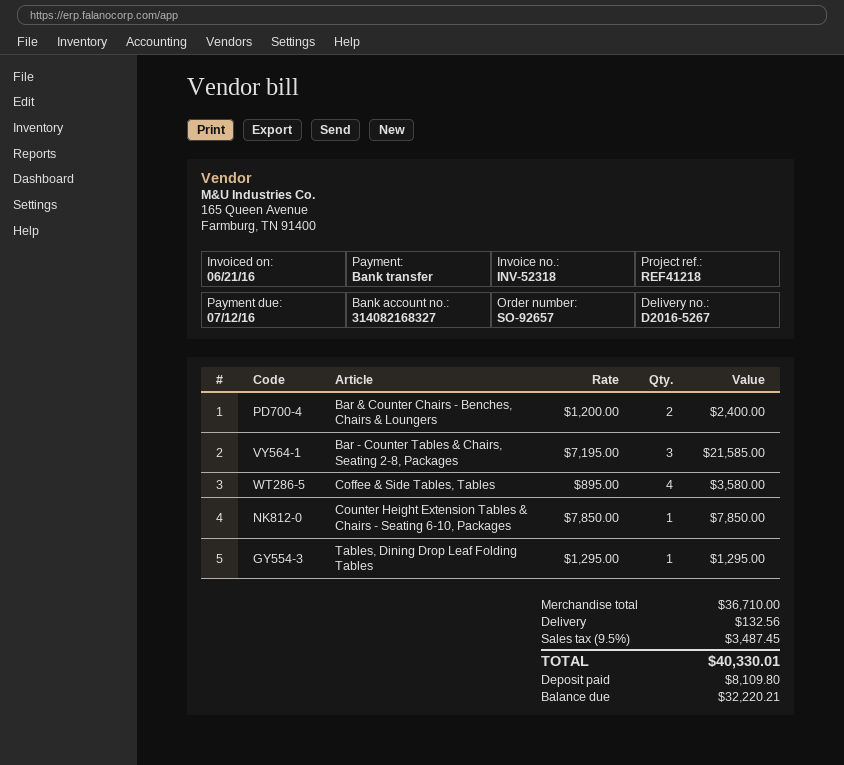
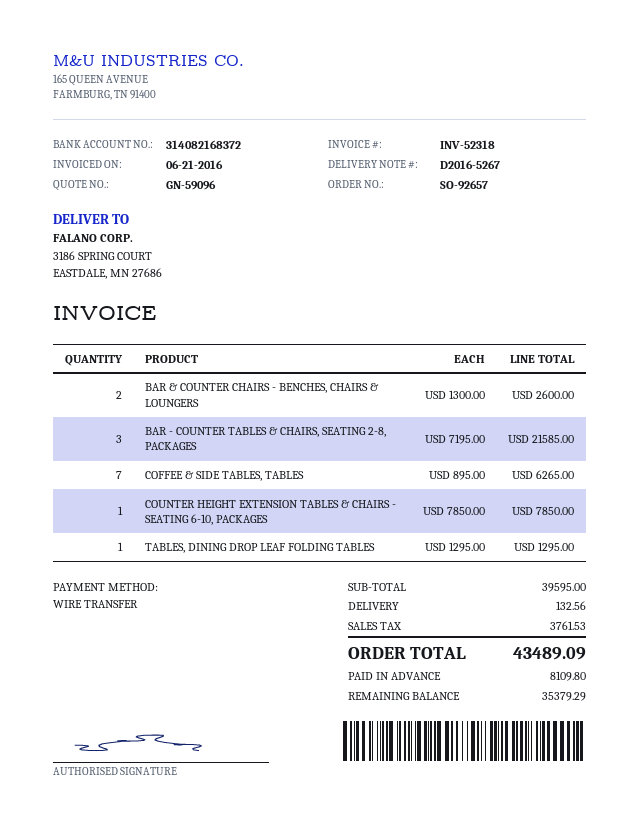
bank account: 314082168327 -> 314082168372
Bar & Counter Chairs - Benches, Chairs & Loungers: 2 x 1200.00 = 2400.00 -> 2 x 1300.00 = 2600.00
Coffee & Side Tables, Tables: 4 x 895.00 = 3580.00 -> 7 x 895.00 = 6265.00
subtotal: 36710.00 -> 39595.00
tax: 3487.45 -> 3761.53
total: 40330.01 -> 43489.09
balance: 32220.21 -> 35379.29

